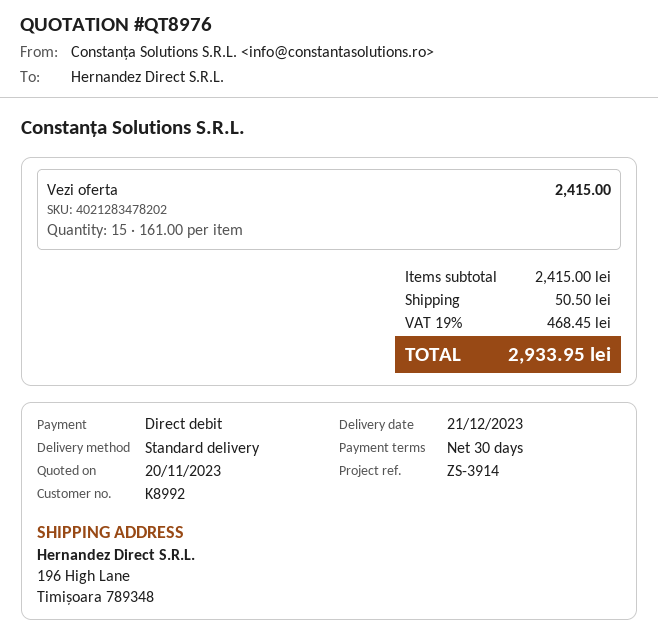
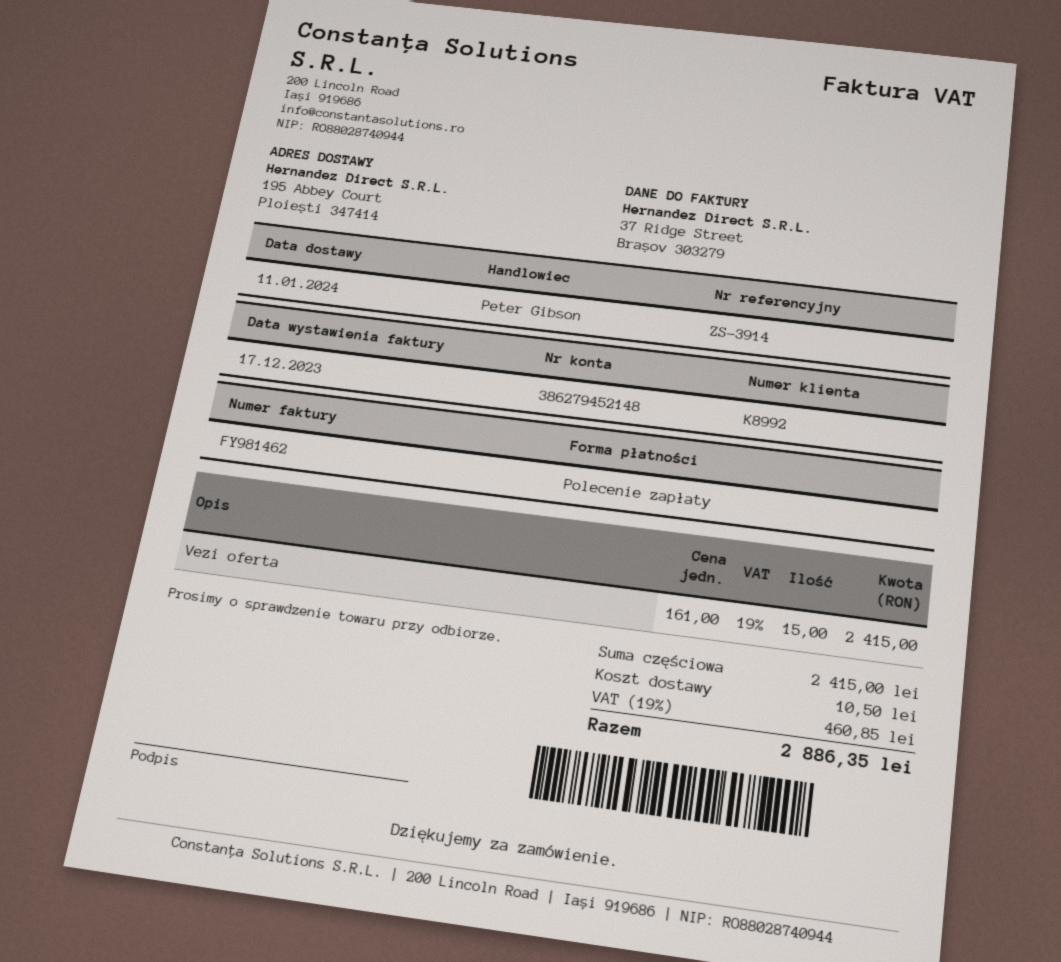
delivery date: 2023-12-21 -> 2024-01-11
ship to: 196 High Lane, Timișoara 789348 -> 195 Abbey Court, Ploiești 347414
shipping: 50.50 -> 10.50
tax: 19% = 468.45 -> 19% = 460.85
total: 2933.95 -> 2886.35

